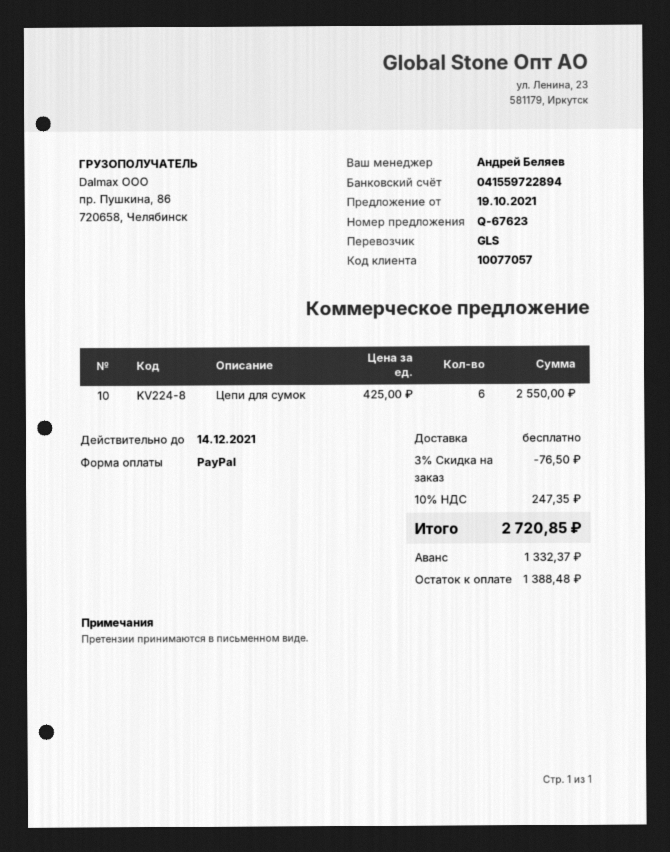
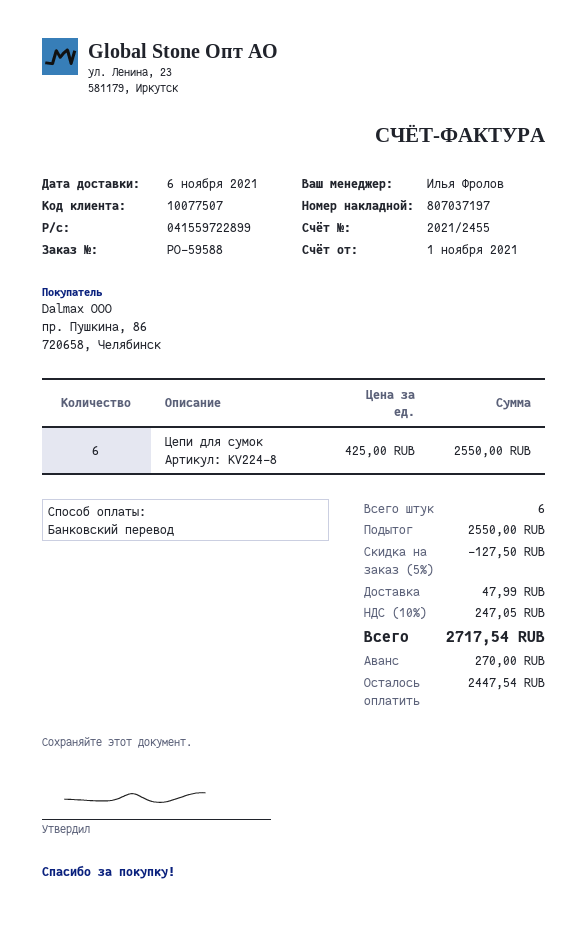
customer number: 10077057 -> 10077507
sales rep: Андрей Беляев -> Илья Фролов
payment method: PayPal -> bank transfer
bank account: 041559722894 -> 041559722899
discount: 3% = 76.50 -> 5% = 127.50
shipping: 0.00 -> 47.99
tax: 10% = 247.35 -> 10% = 247.05
total: 2720.85 -> 2717.54
deposit: 1332.37 -> 270.00
balance: 1388.48 -> 2447.54

